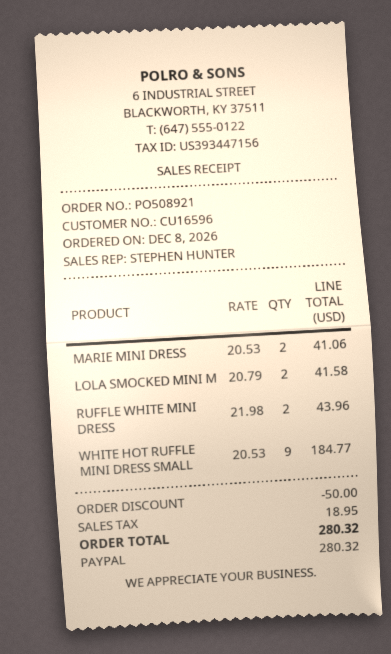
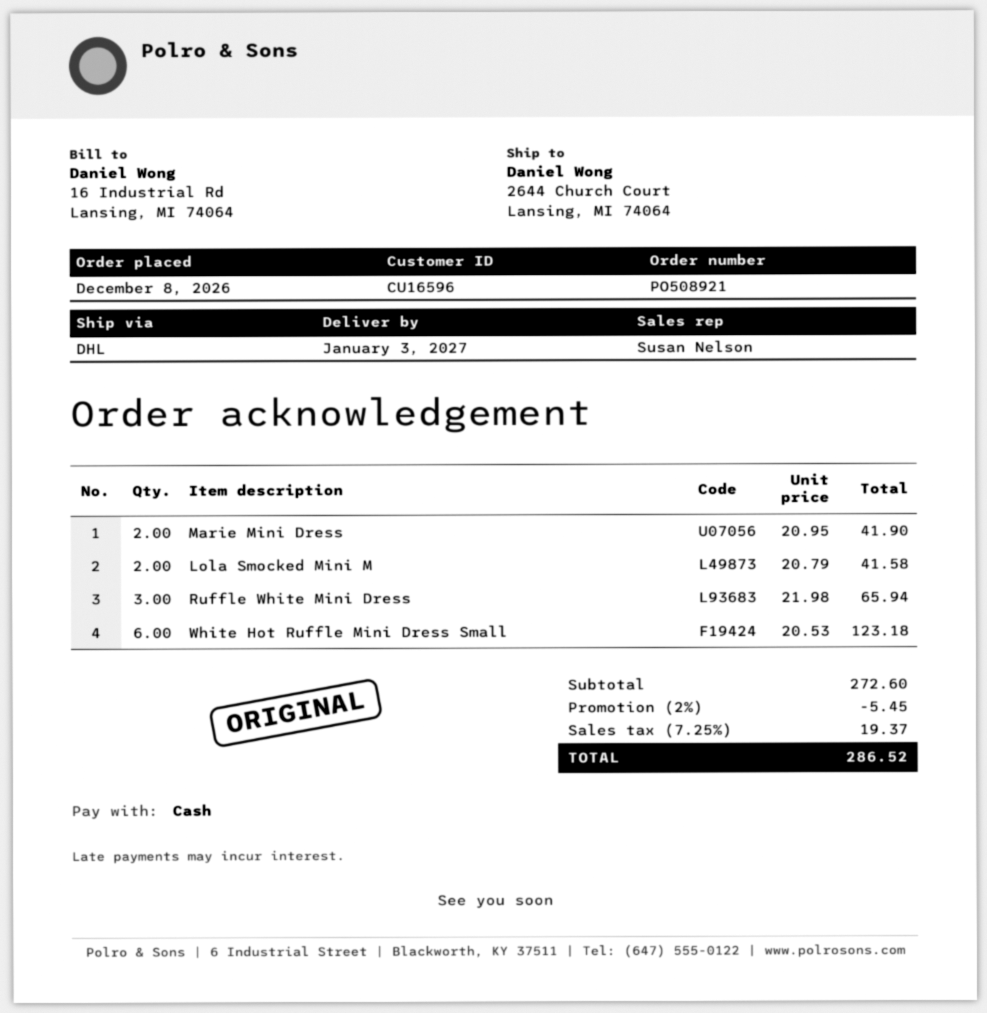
sales rep: STEPHEN HUNTER -> Susan Nelson
payment method: PayPal -> cash
MARIE MINI DRESS: 2 x 20.53 = 41.06 -> 2 x 20.95 = 41.90
RUFFLE WHITE MINI DRESS: 2 x 21.98 = 43.96 -> 3 x 21.98 = 65.94
WHITE HOT RUFFLE MINI DRESS SMALL: 9 x 20.53 = 184.77 -> 6 x 20.53 = 123.18
discount: 50.00 -> 5.45
tax: 18.95 -> 19.37
total: 280.32 -> 286.52

